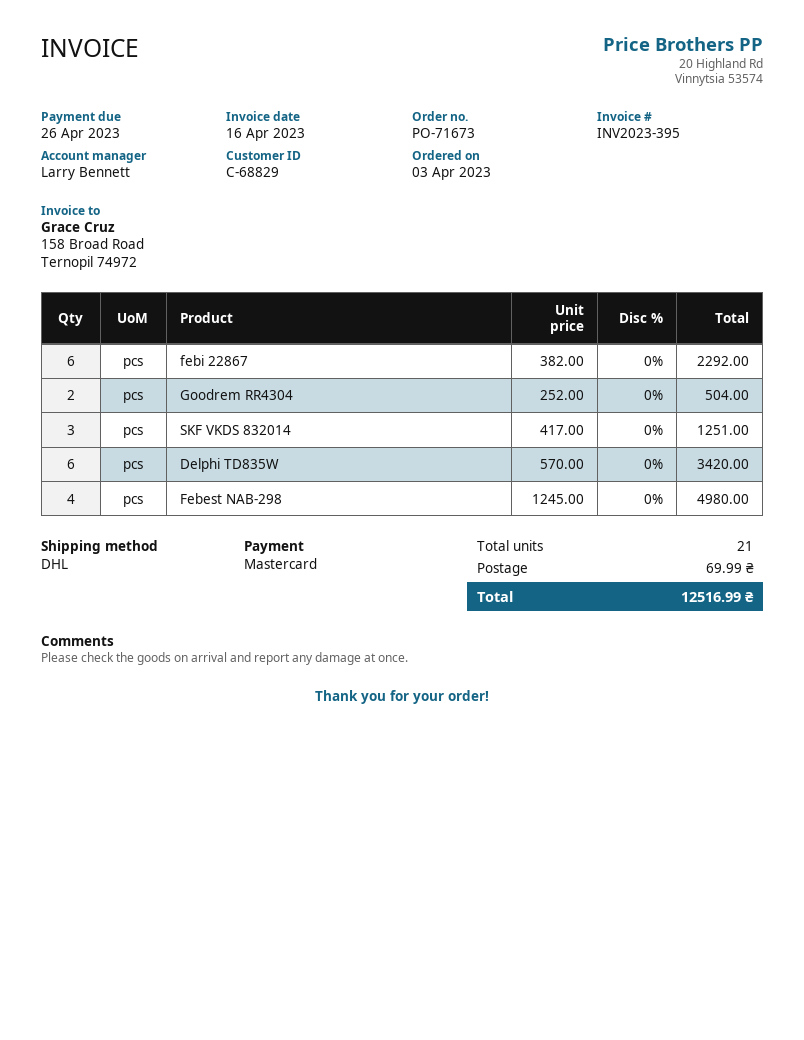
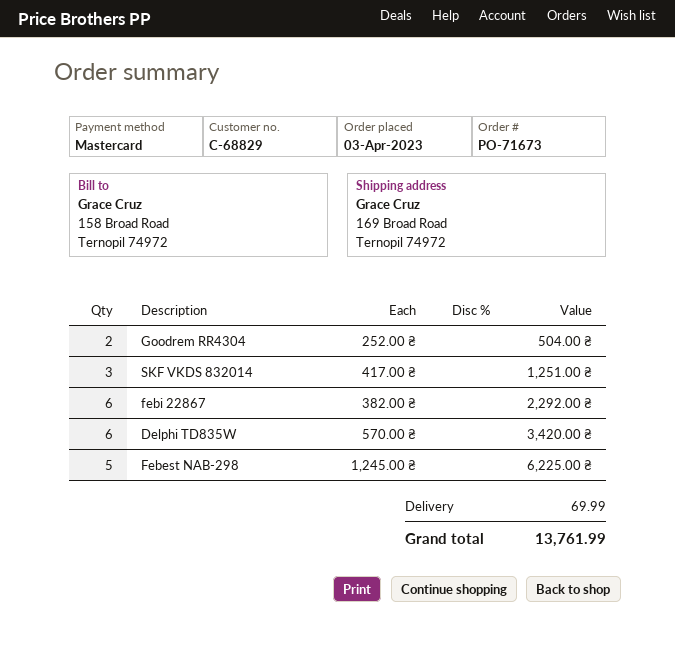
Febest NAB-298: 4 x 1245.00 = 4980.00 -> 5 x 1245.00 = 6225.00
total: 12516.99 -> 13761.99

